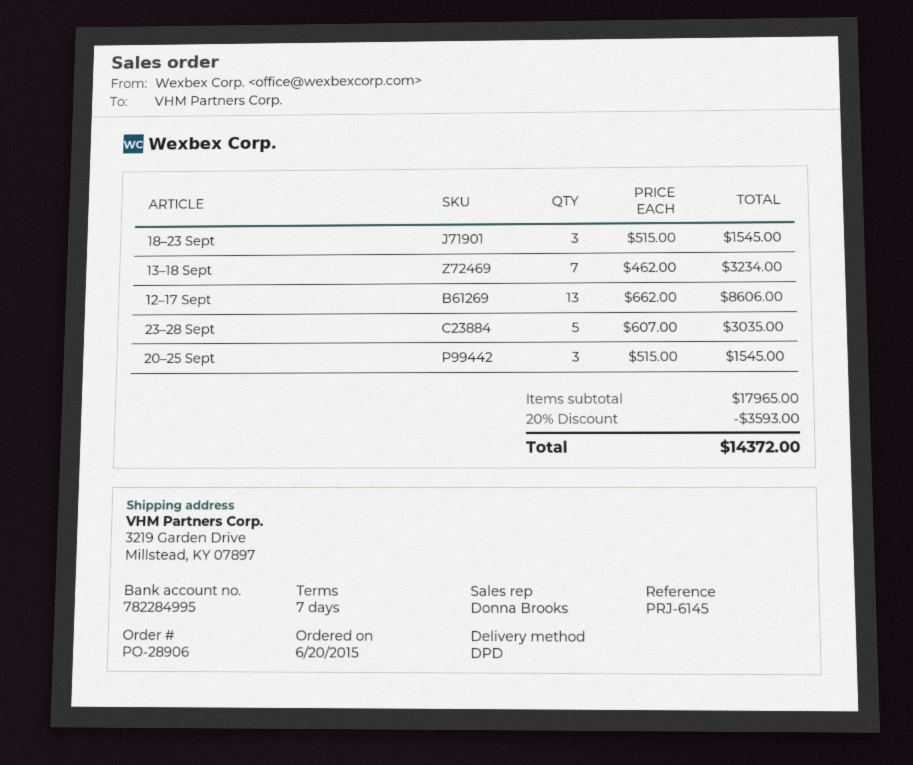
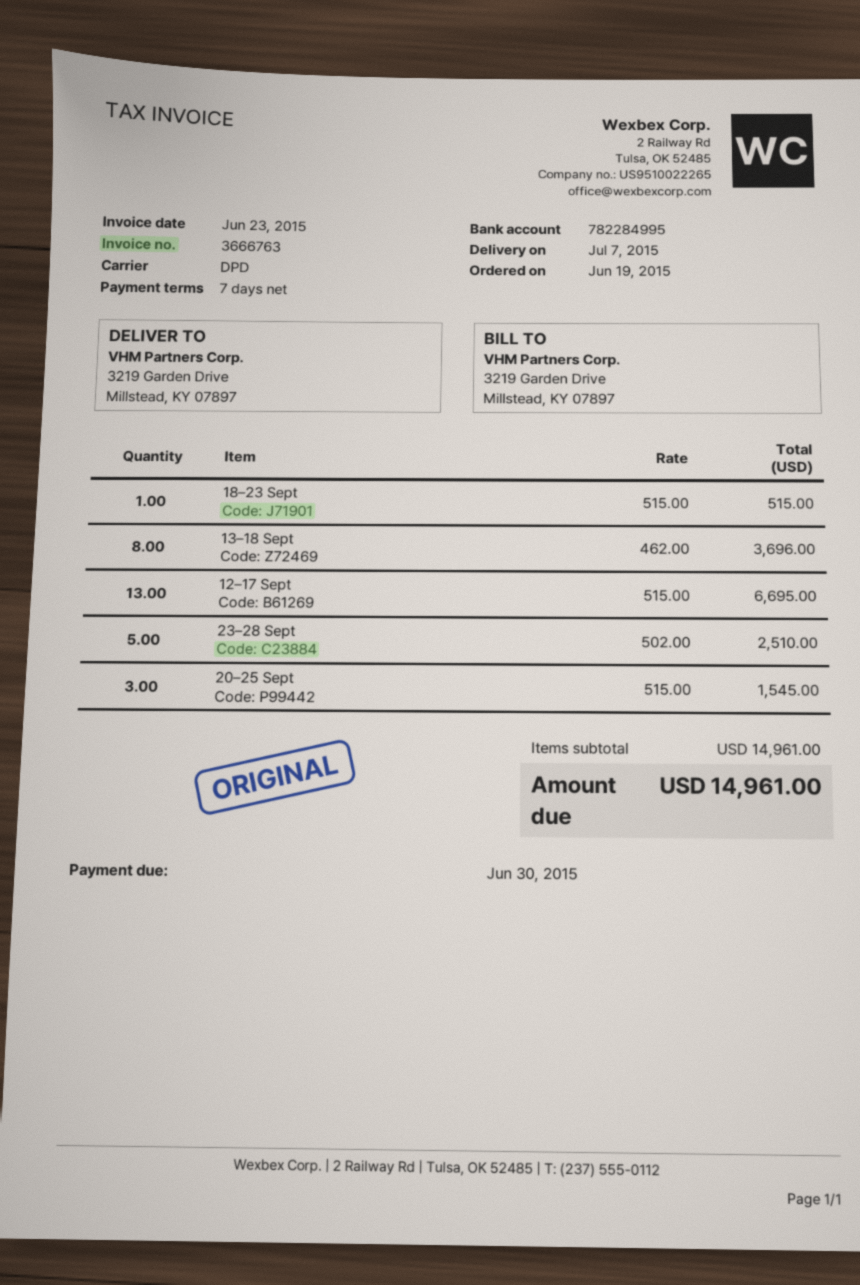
order date: 2015-06-20 -> 2015-06-19
18–23 Sept: 3 x 515.00 = 1545.00 -> 1 x 515.00 = 515.00
13–18 Sept: 7 x 462.00 = 3234.00 -> 8 x 462.00 = 3696.00
12–17 Sept: 13 x 662.00 = 8606.00 -> 13 x 515.00 = 6695.00
23–28 Sept: 5 x 607.00 = 3035.00 -> 5 x 502.00 = 2510.00
subtotal: 17965.00 -> 14961.00
discount: 20% = 3593.00 -> none
total: 14372.00 -> 14961.00

